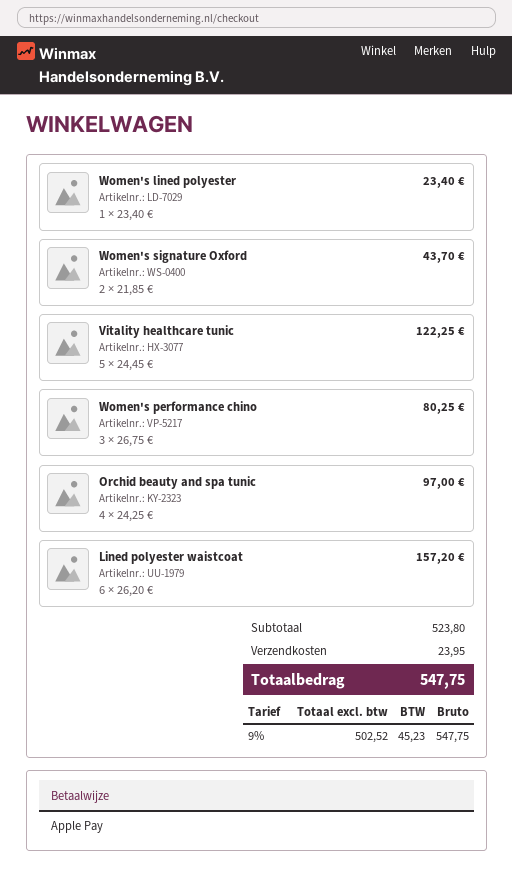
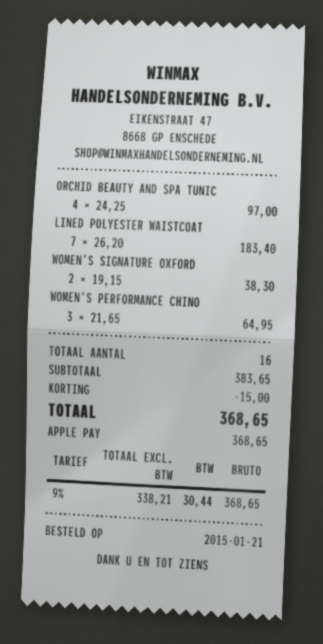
Women's lined polyester: 1 x 23.40 = 23.40 -> none
Women's signature Oxford: 2 x 21.85 = 43.70 -> 2 x 19.15 = 38.30
Vitality healthcare tunic: 5 x 24.45 = 122.25 -> none
Women's performance chino: 3 x 26.75 = 80.25 -> 3 x 21.65 = 64.95
Lined polyester waistcoat: 6 x 26.20 = 157.20 -> 7 x 26.20 = 183.40
subtotal: 523.80 -> 383.65
discount: none -> 15.00
shipping: 23.95 -> none
net: 502.52 -> 338.21
tax: 9% = 45.23 -> 9% = 30.44
total: 547.75 -> 368.65

